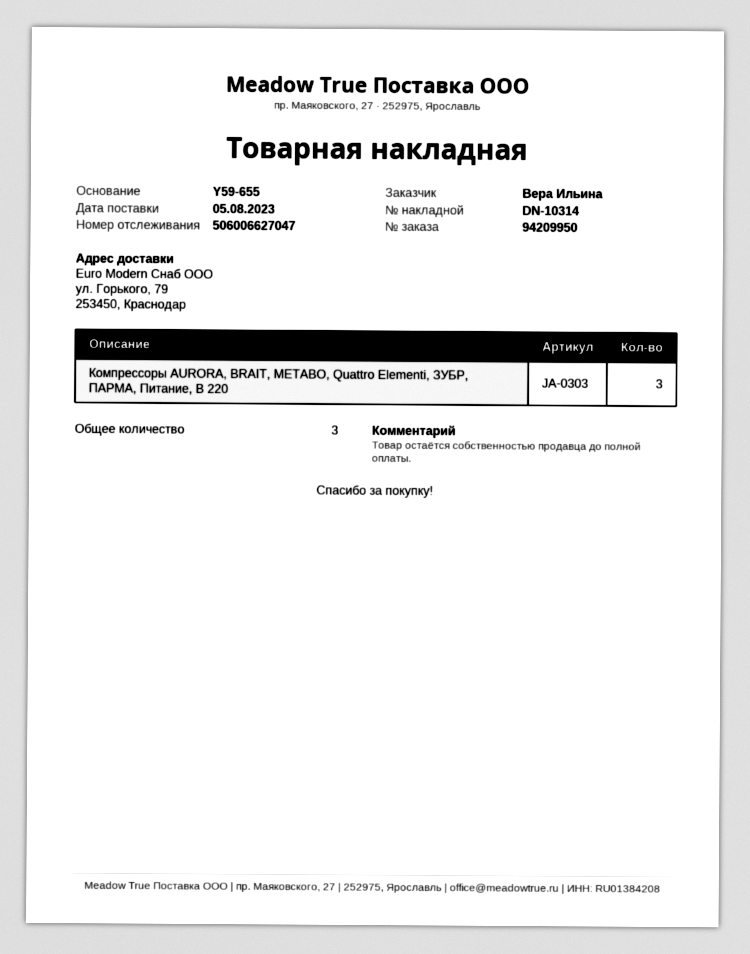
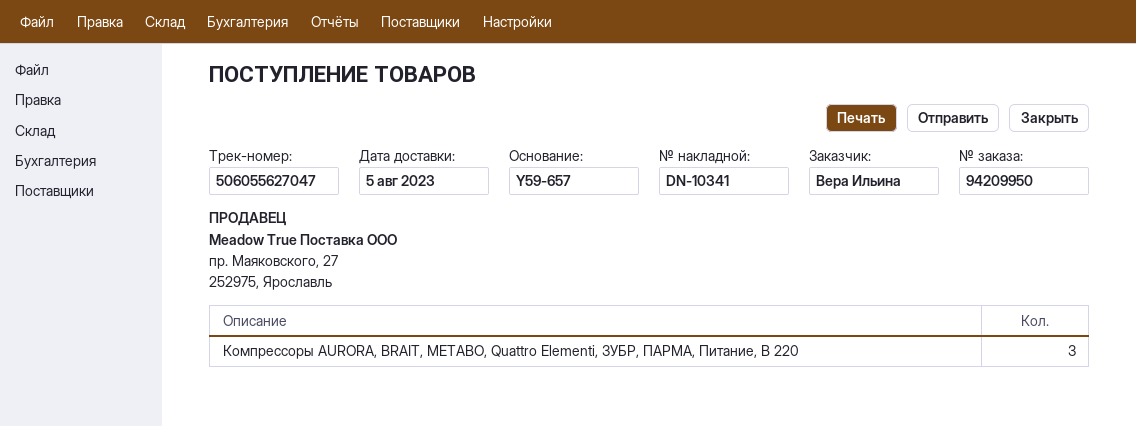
delivery note number: DN-10314 -> DN-10341
reference: Y59-655 -> Y59-657
tracking number: 506006627047 -> 506055627047

